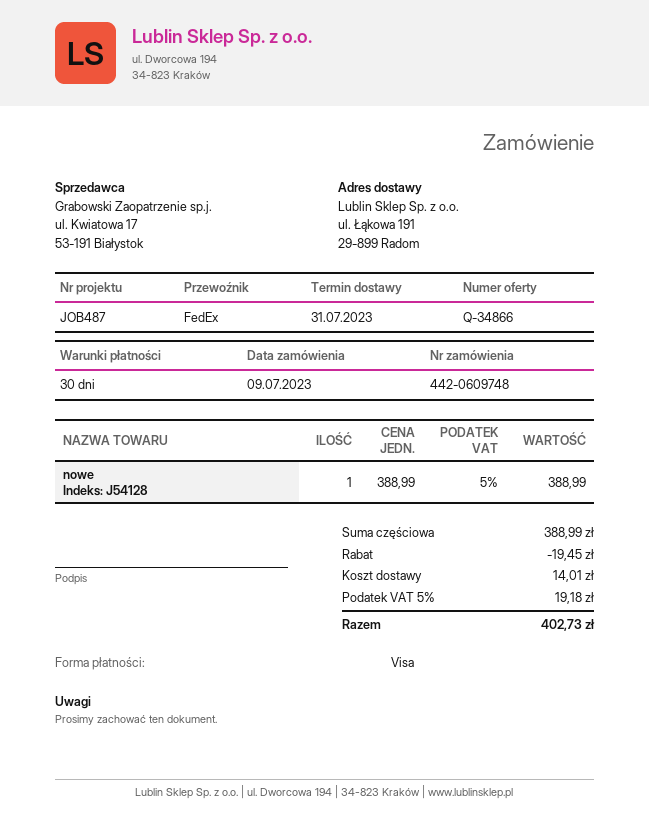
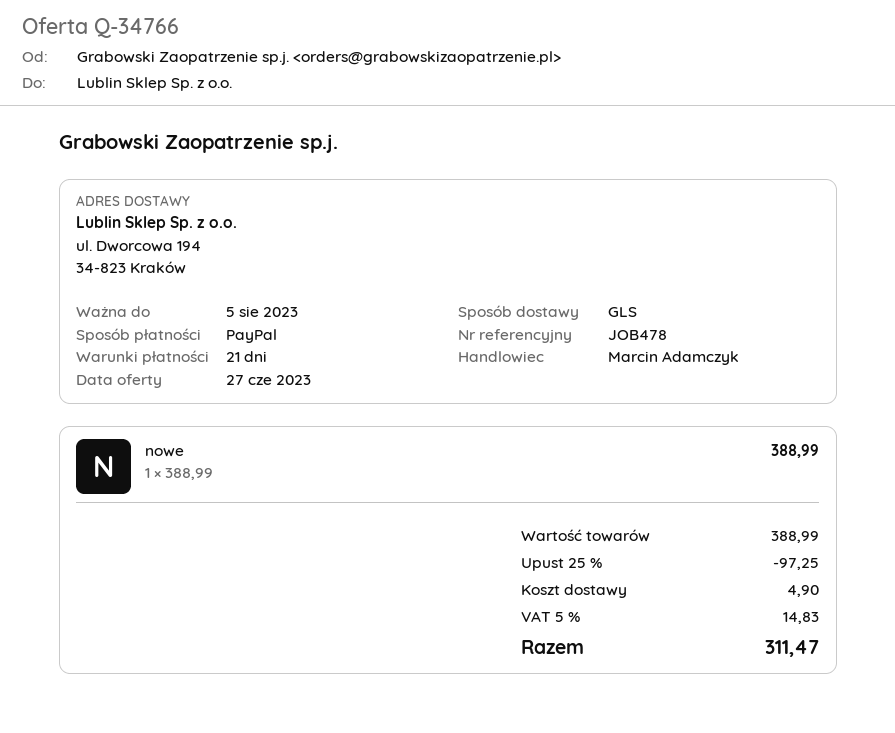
quote number: Q-34866 -> Q-34766
payment terms: 30 days -> 21 days
reference: JOB487 -> JOB478
payment method: Visa -> PayPal
shipping method: FedEx -> GLS
ship to: ul. Łąkowa 191, 29-899 Radom -> ul. Dworcowa 194, 34-823 Kraków
discount: 19.45 -> 97.25
shipping: 14.01 -> 4.90
tax: 5% = 19.18 -> 5% = 14.83
total: 402.73 -> 311.47

